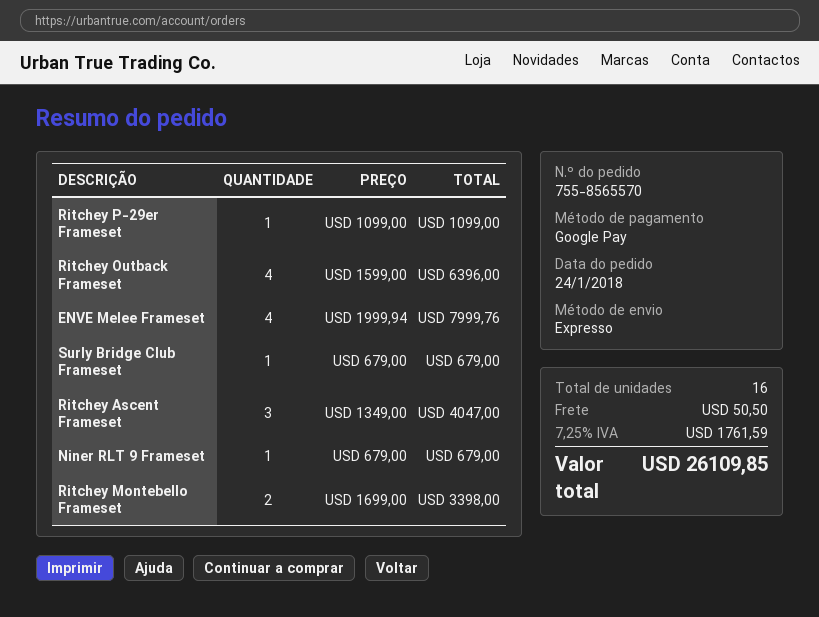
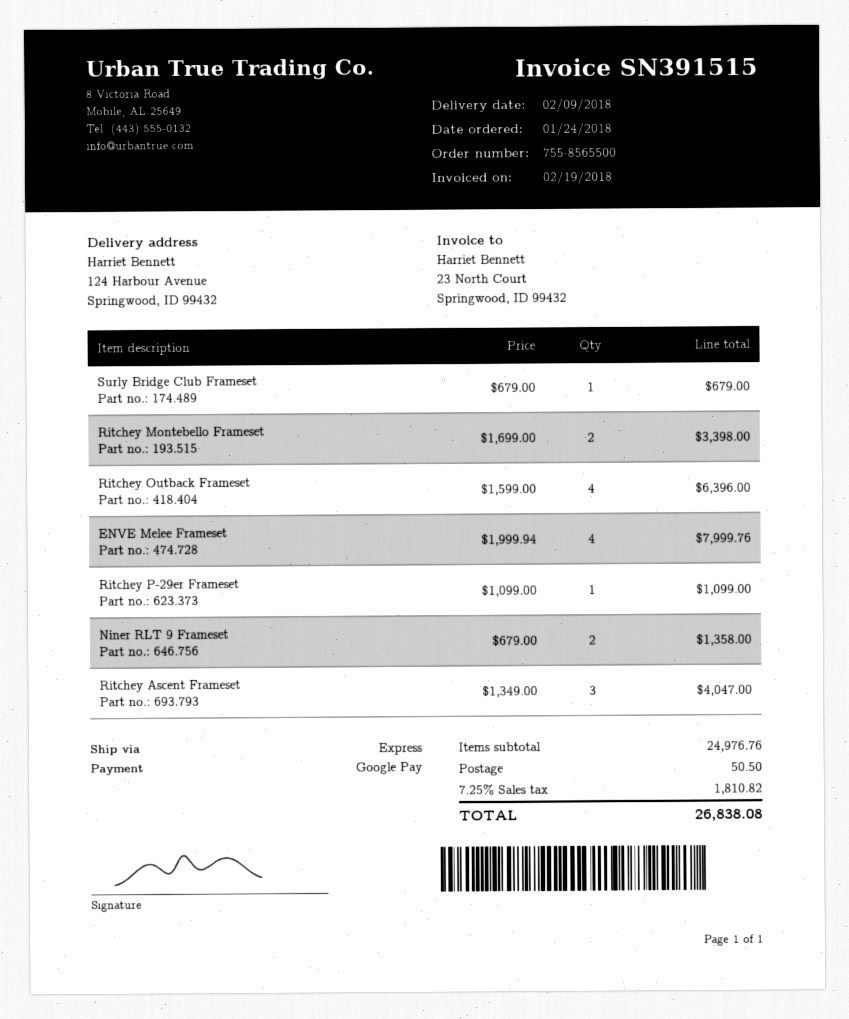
order number: 755-8565570 -> 755-8565500
Niner RLT 9 Frameset: 1 x 679.00 = 679.00 -> 2 x 679.00 = 1358.00
tax: 7.25% = 1761.59 -> 7.25% = 1810.82
total: 26109.85 -> 26838.08

